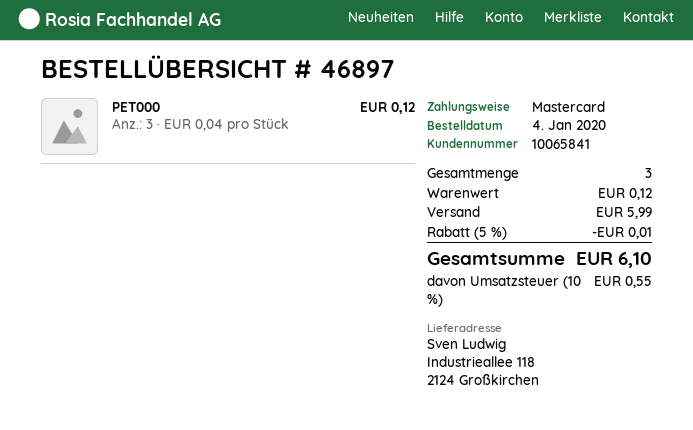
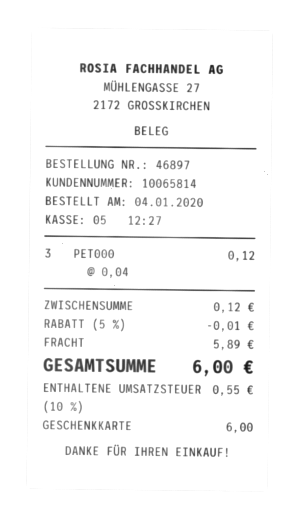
customer number: 10065841 -> 10065814
payment method: Mastercard -> gift card
shipping: 5.99 -> 5.89
total: 6.10 -> 6.00

